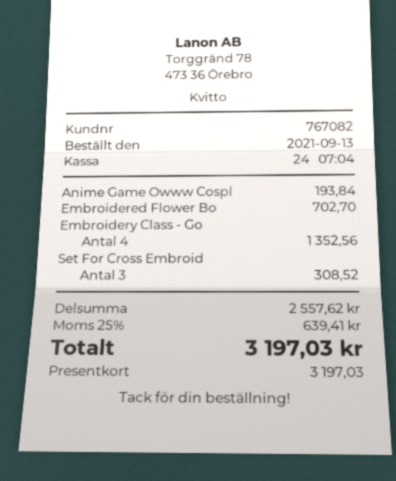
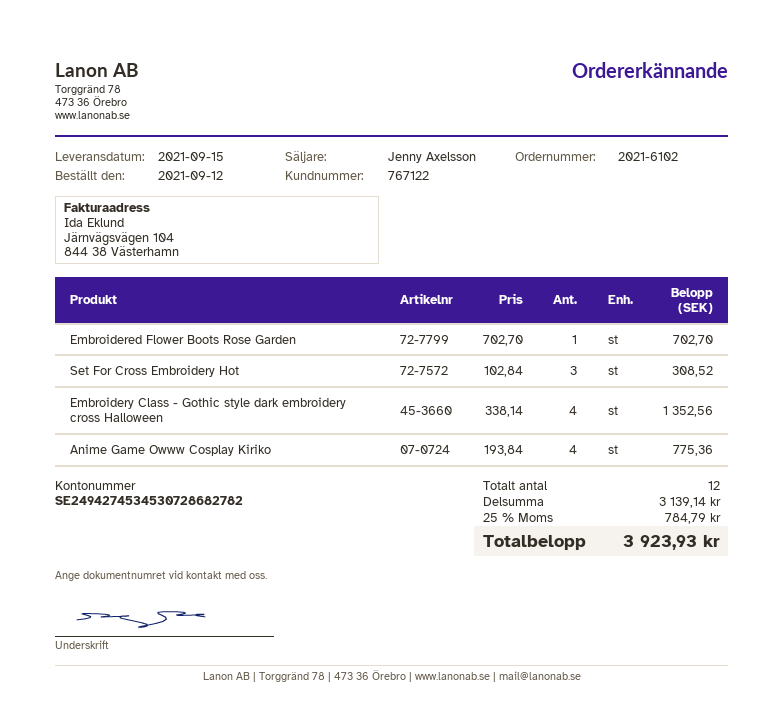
order date: 2021-09-13 -> 2021-09-12
customer number: 767082 -> 767122
Anime Game Owww Cospl: 1 for 193.84 -> 4 for 775.36
subtotal: 2557.62 -> 3139.14
tax: 25% = 639.41 -> 25% = 784.79
total: 3197.03 -> 3923.93

